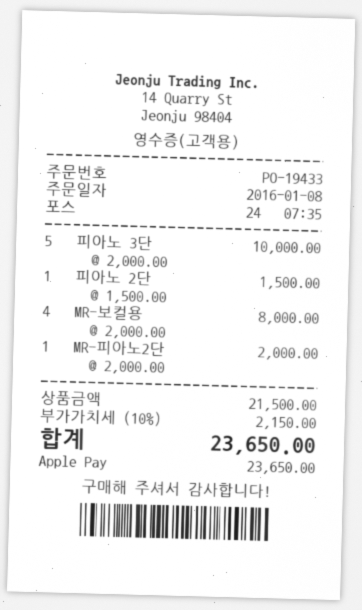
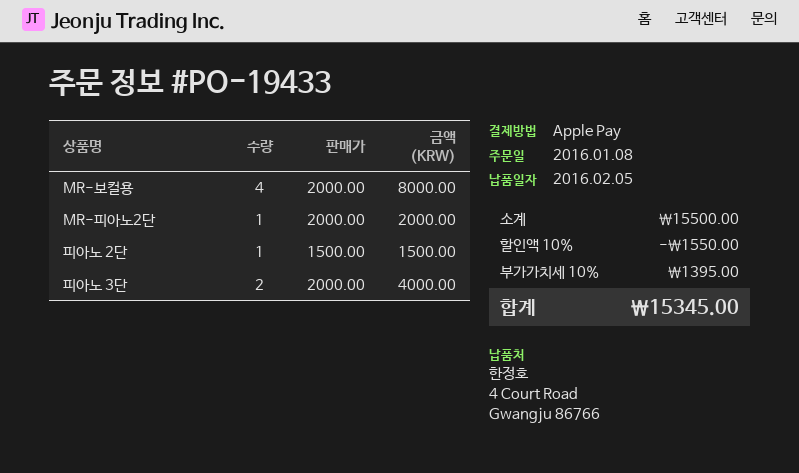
피아노 3단: 5 x 2000.00 = 10000.00 -> 2 x 2000.00 = 4000.00
subtotal: 21500.00 -> 15500.00
discount: none -> 10% = 1550.00
tax: 10% = 2150.00 -> 10% = 1395.00
total: 23650.00 -> 15345.00

